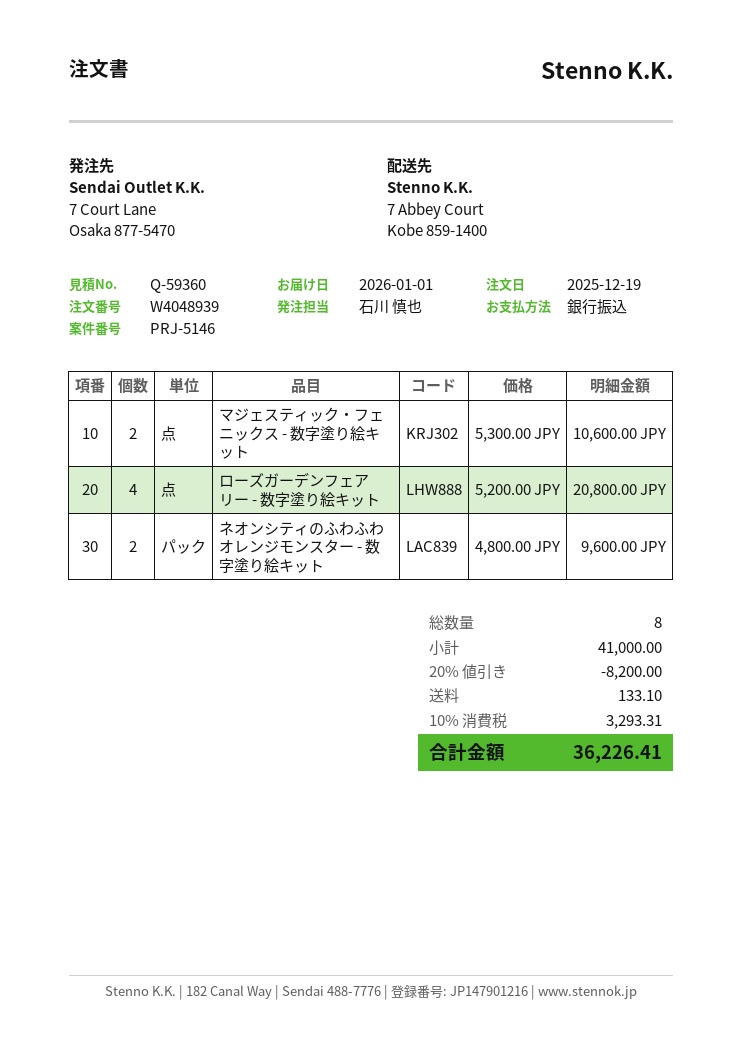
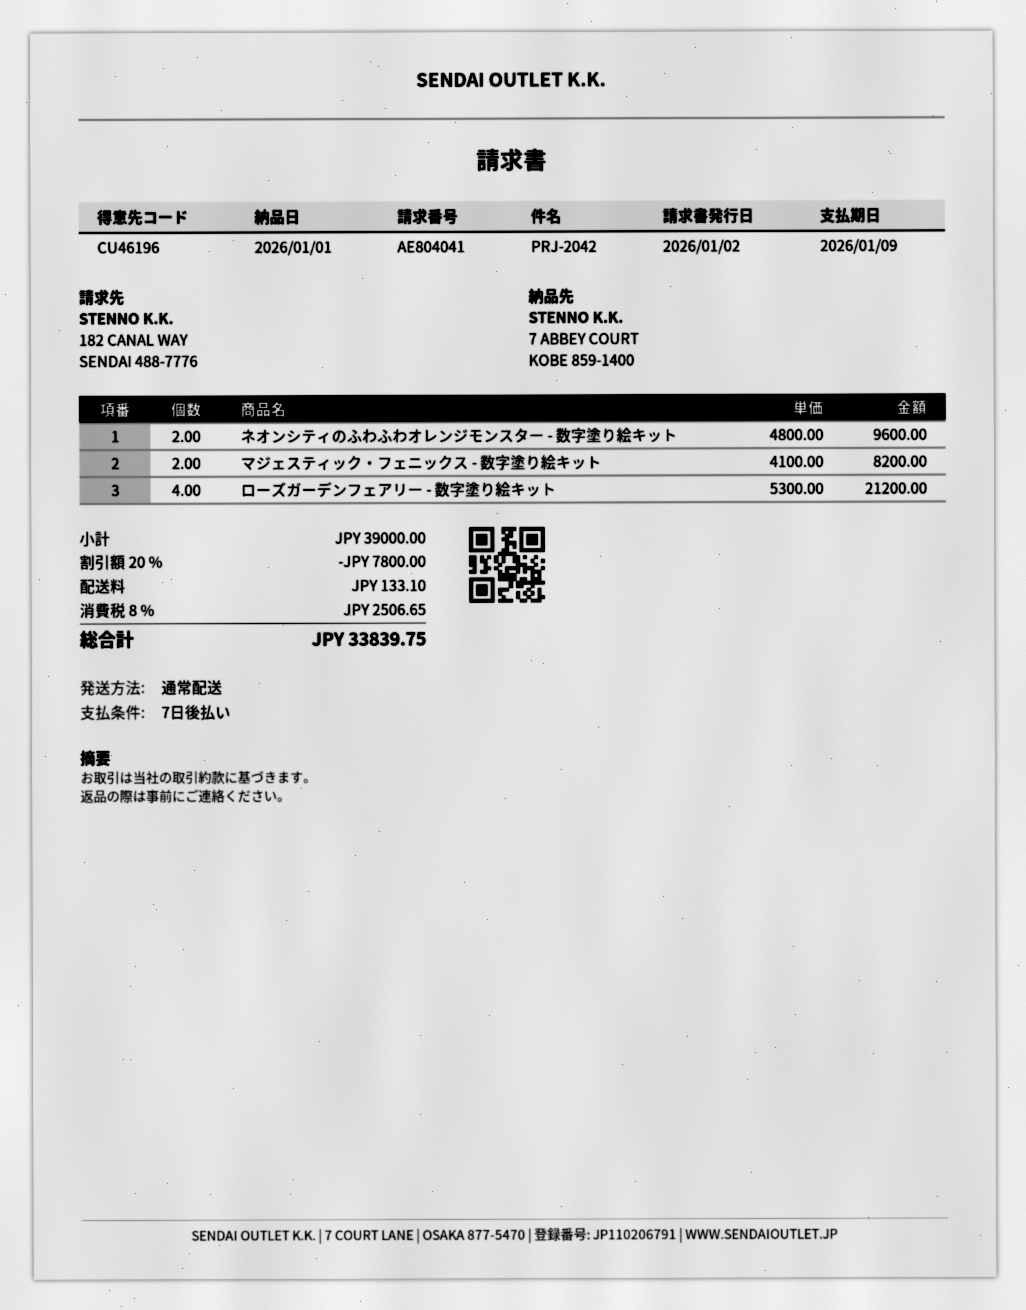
reference: PRJ-5146 -> PRJ-2042
マジェスティック・フェニックス - 数字塗り絵キット: 2 x 5300.00 = 10600.00 -> 2 x 4100.00 = 8200.00
ローズガーデンフェアリー - 数字塗り絵キット: 4 x 5200.00 = 20800.00 -> 4 x 5300.00 = 21200.00
subtotal: 41000.00 -> 39000.00
discount: 20% = 8200.00 -> 20% = 7800.00
tax: 10% = 3293.31 -> 8% = 2506.65
total: 36226.41 -> 33839.75

